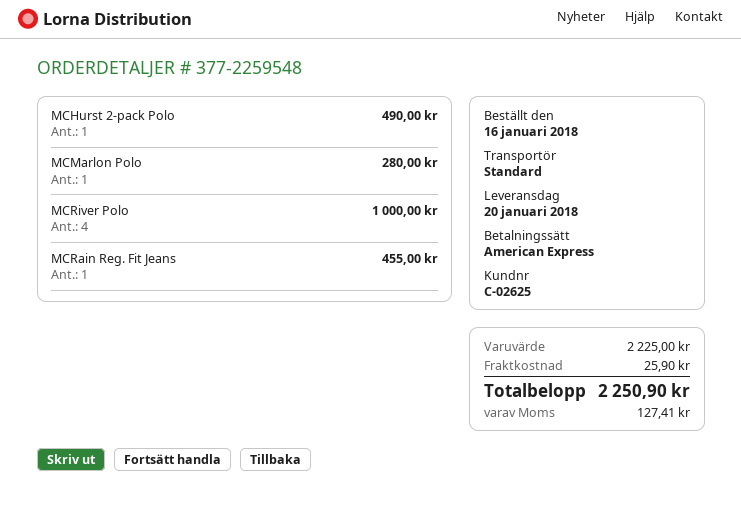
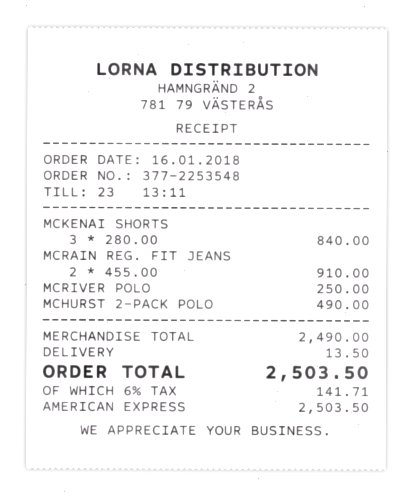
order number: 377-2259548 -> 377-2253548
MCMarlon Polo: 1 for 280.00 -> none
MCRiver Polo: 4 for 1000.00 -> 1 for 250.00
MCRain Reg. Fit Jeans: 1 for 455.00 -> 2 for 910.00
MCKENAI SHORTS: none -> 3 for 840.00
subtotal: 2225.00 -> 2490.00
shipping: 25.90 -> 13.50
tax: 127.41 -> 141.71
total: 2250.90 -> 2503.50

